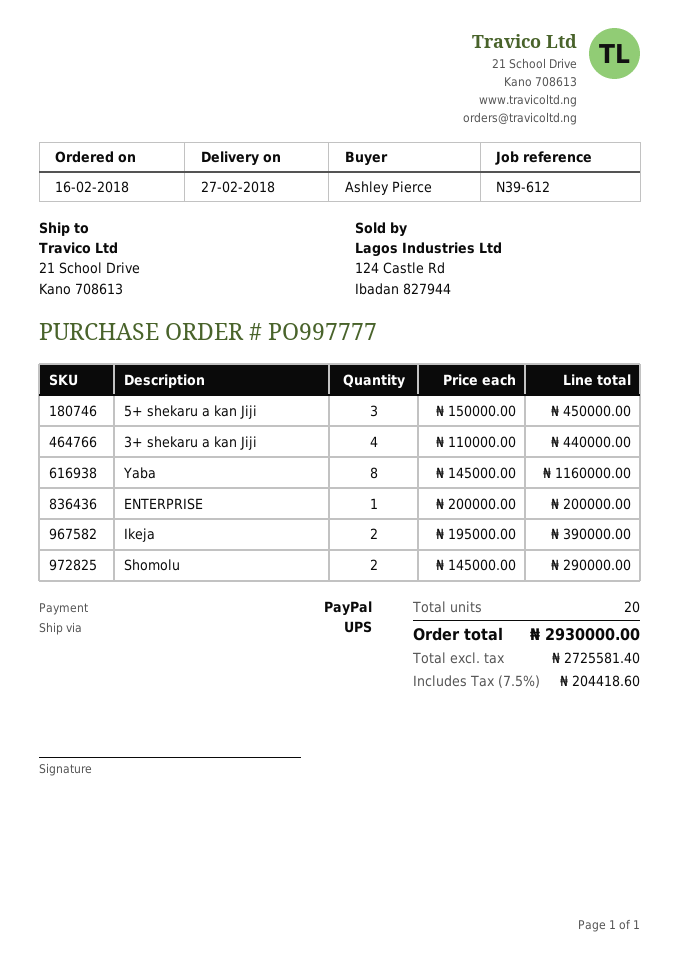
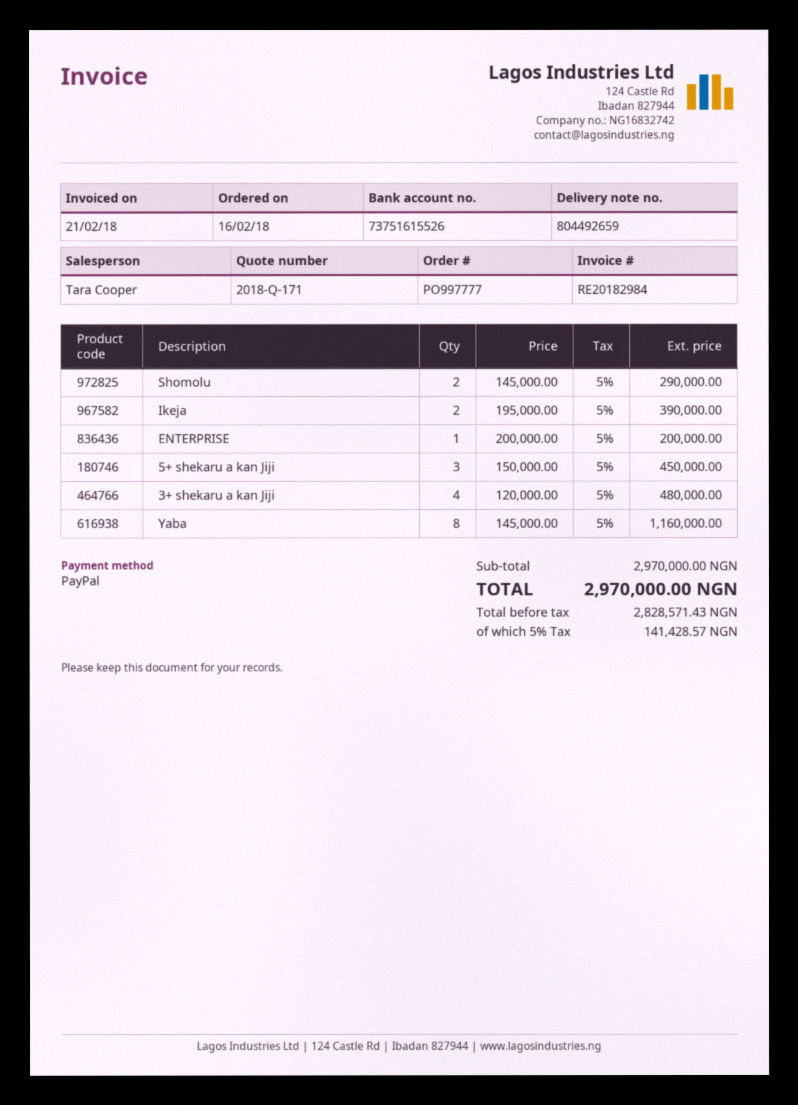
3+ shekaru a kan Jiji: 4 x 110000.00 = 440000.00 -> 4 x 120000.00 = 480000.00
net: 2725581.40 -> 2828571.43
tax: 7.5% = 204418.60 -> 5% = 141428.57
total: 2930000.00 -> 2970000.00

